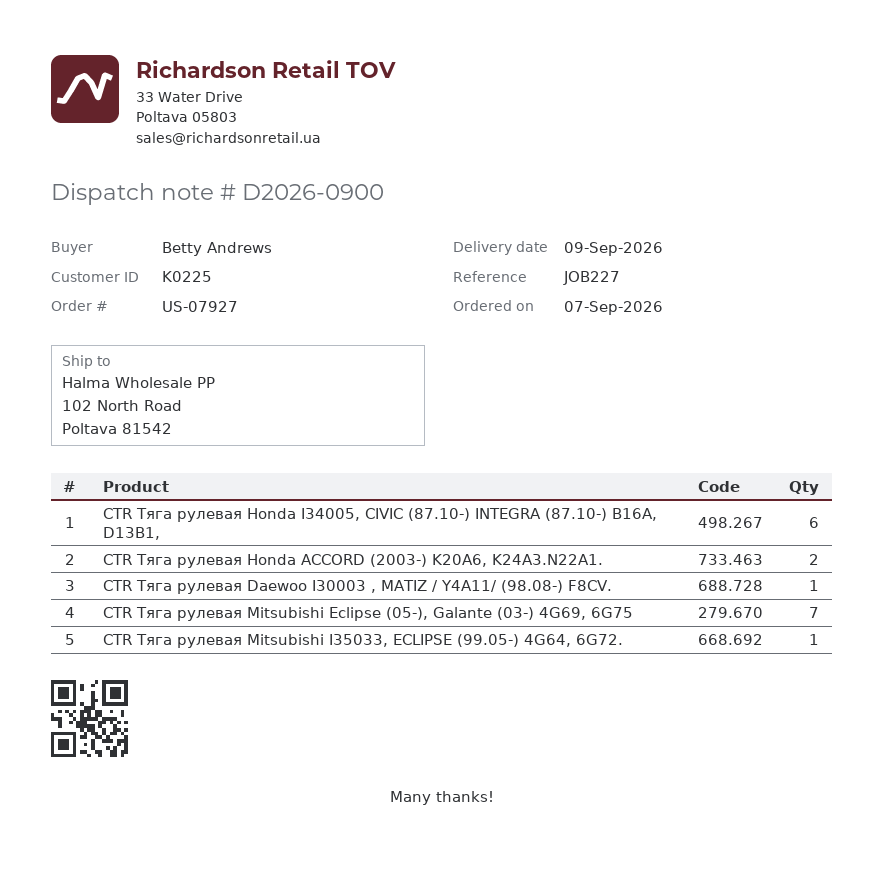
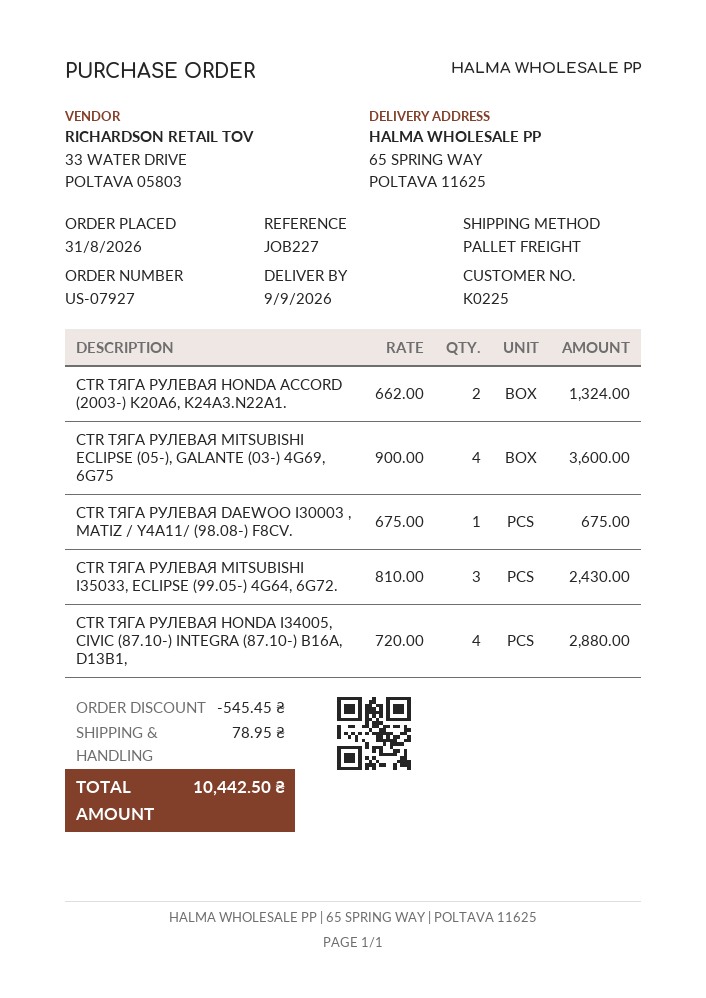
order date: 2026-09-07 -> 2026-08-31
ship to: 102 North Road, Poltava 81542 -> 65 SPRING WAY, POLTAVA 11625
CTR Тяга рулевая Honda I34005, CIVIC (87.10-) INTEGRA (87.10-) B16A, D13B1,: 6 -> 4
CTR Тяга рулевая Mitsubishi Eclipse (05-), Galante (03-) 4G69, 6G75: 7 -> 4
CTR Тяга рулевая Mitsubishi I35033, ECLIPSE (99.05-) 4G64, 6G72.: 1 -> 3

